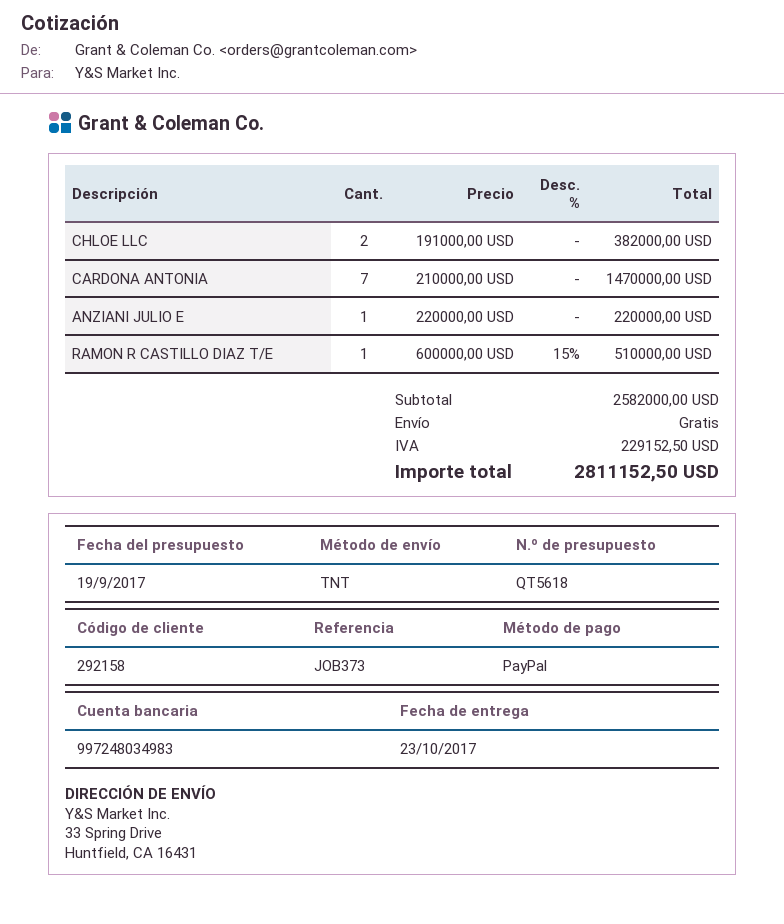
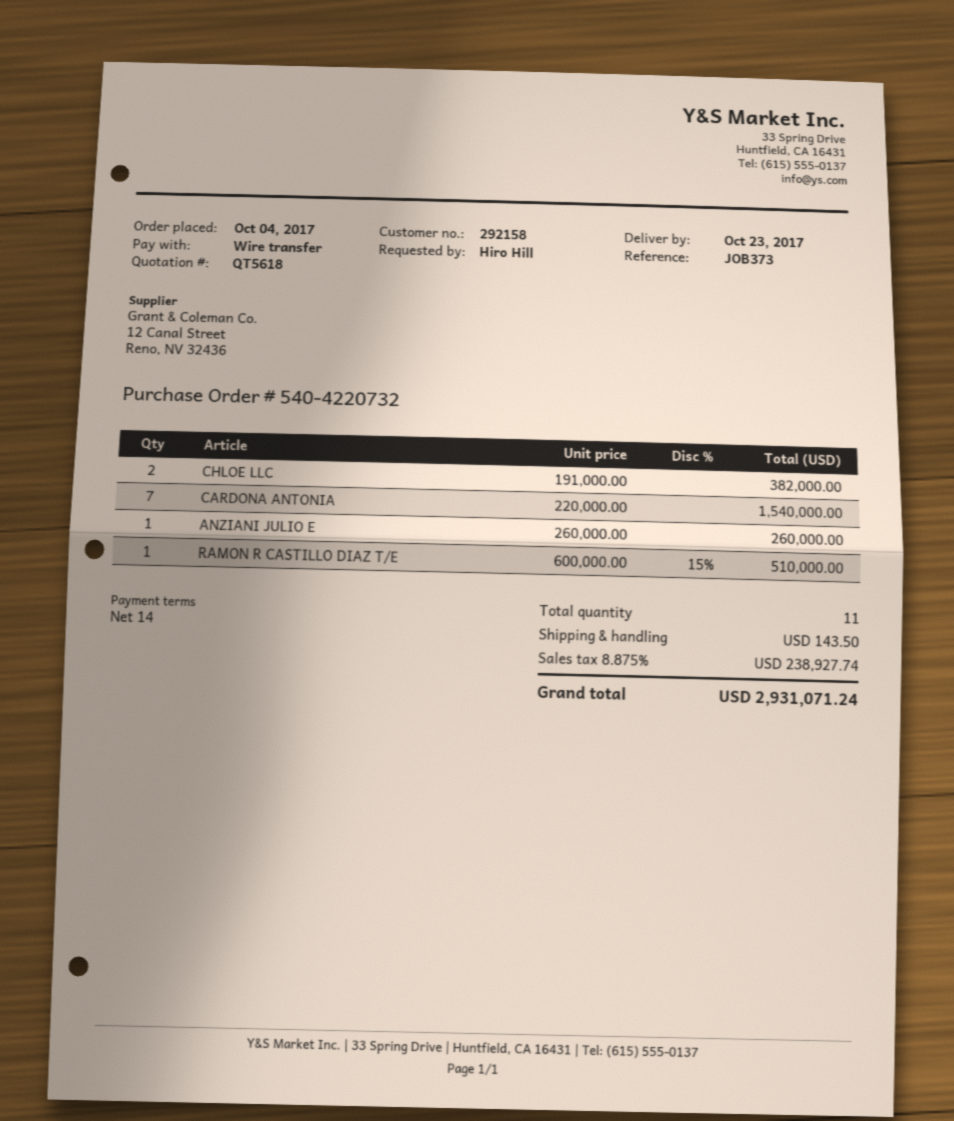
payment method: PayPal -> bank transfer
CARDONA ANTONIA: 7 x 210000.00 = 1470000.00 -> 7 x 220000.00 = 1540000.00
ANZIANI JULIO E: 1 x 220000.00 = 220000.00 -> 1 x 260000.00 = 260000.00
shipping: 0.00 -> 143.50
tax: 229152.50 -> 238927.74
total: 2811152.50 -> 2931071.24

